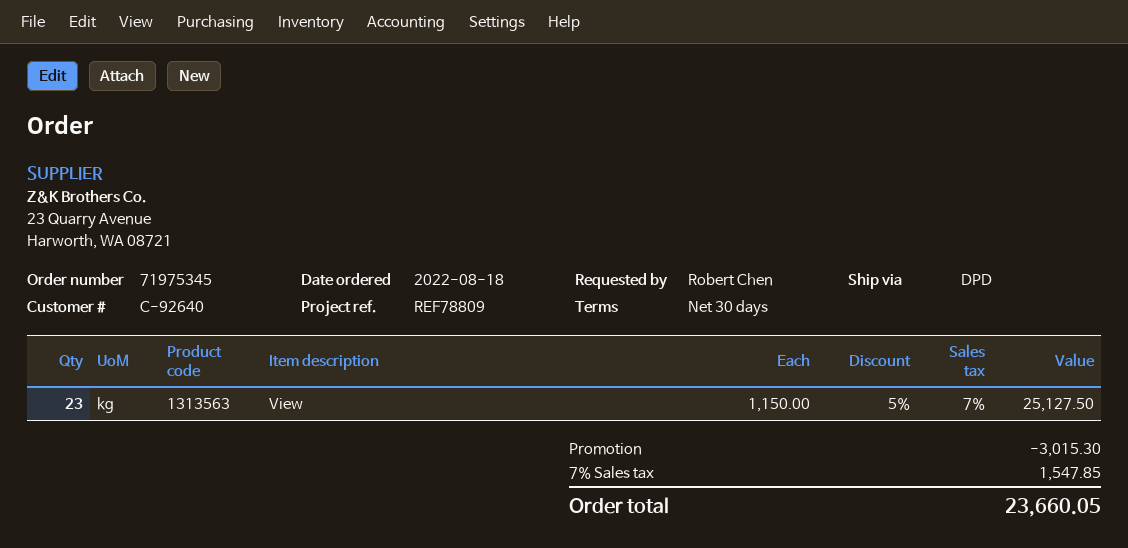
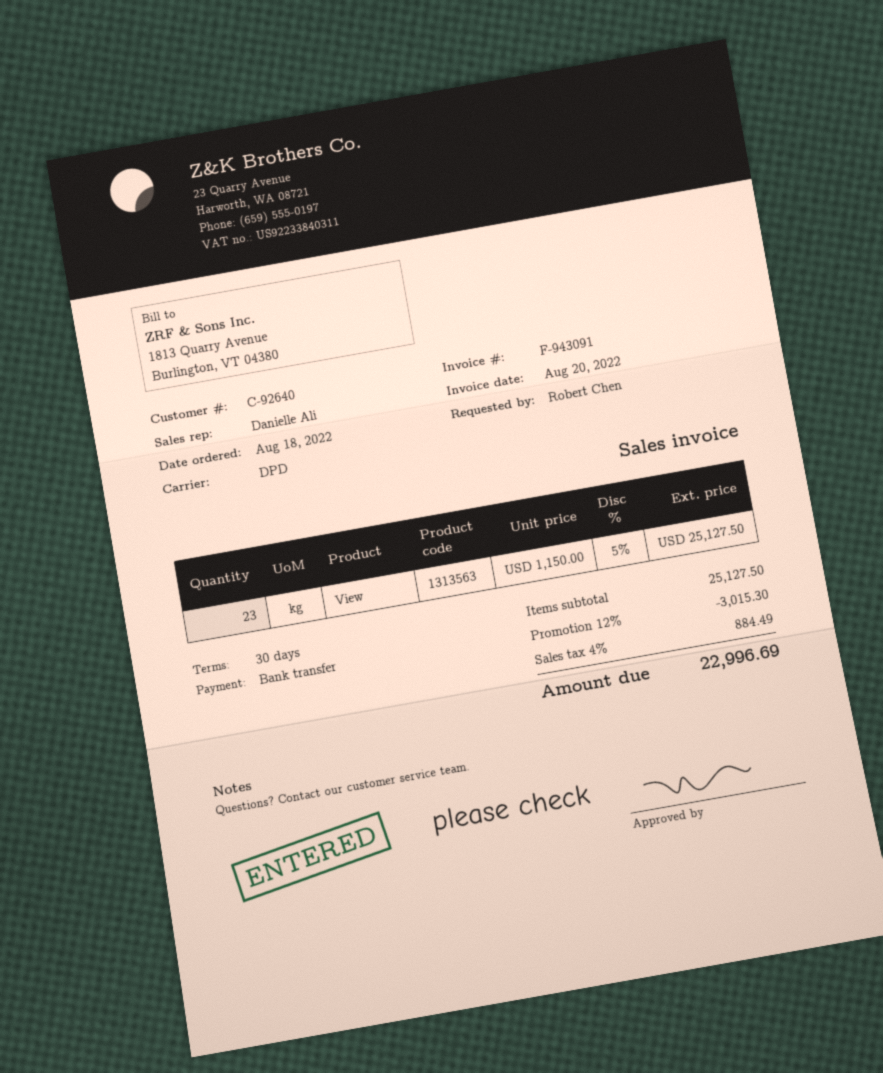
tax: 7% = 1547.85 -> 4% = 884.49
total: 23660.05 -> 22996.69

